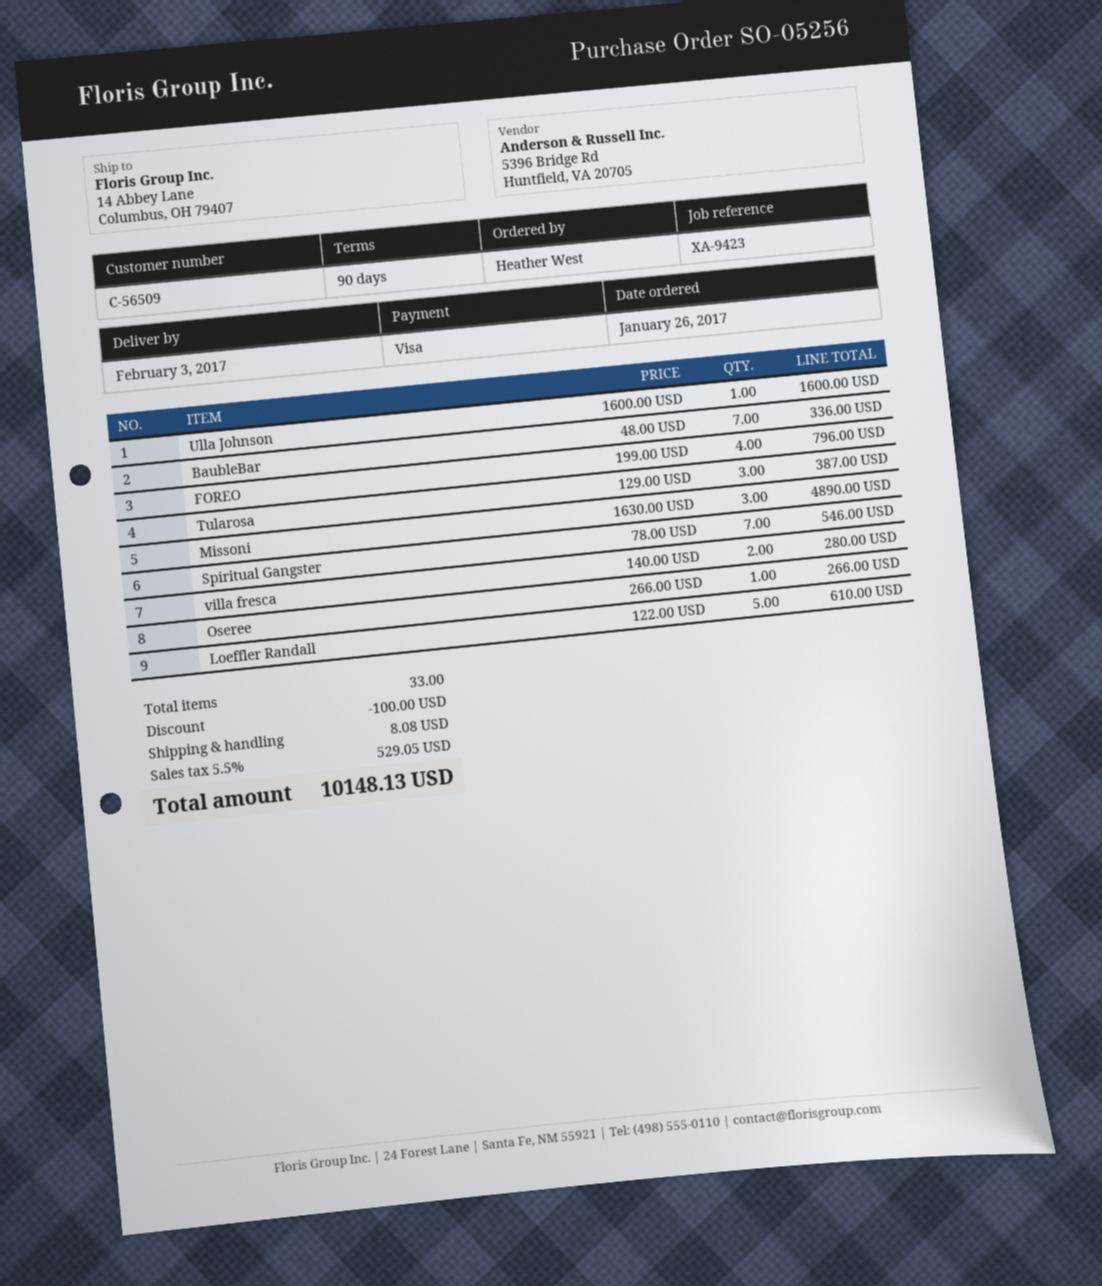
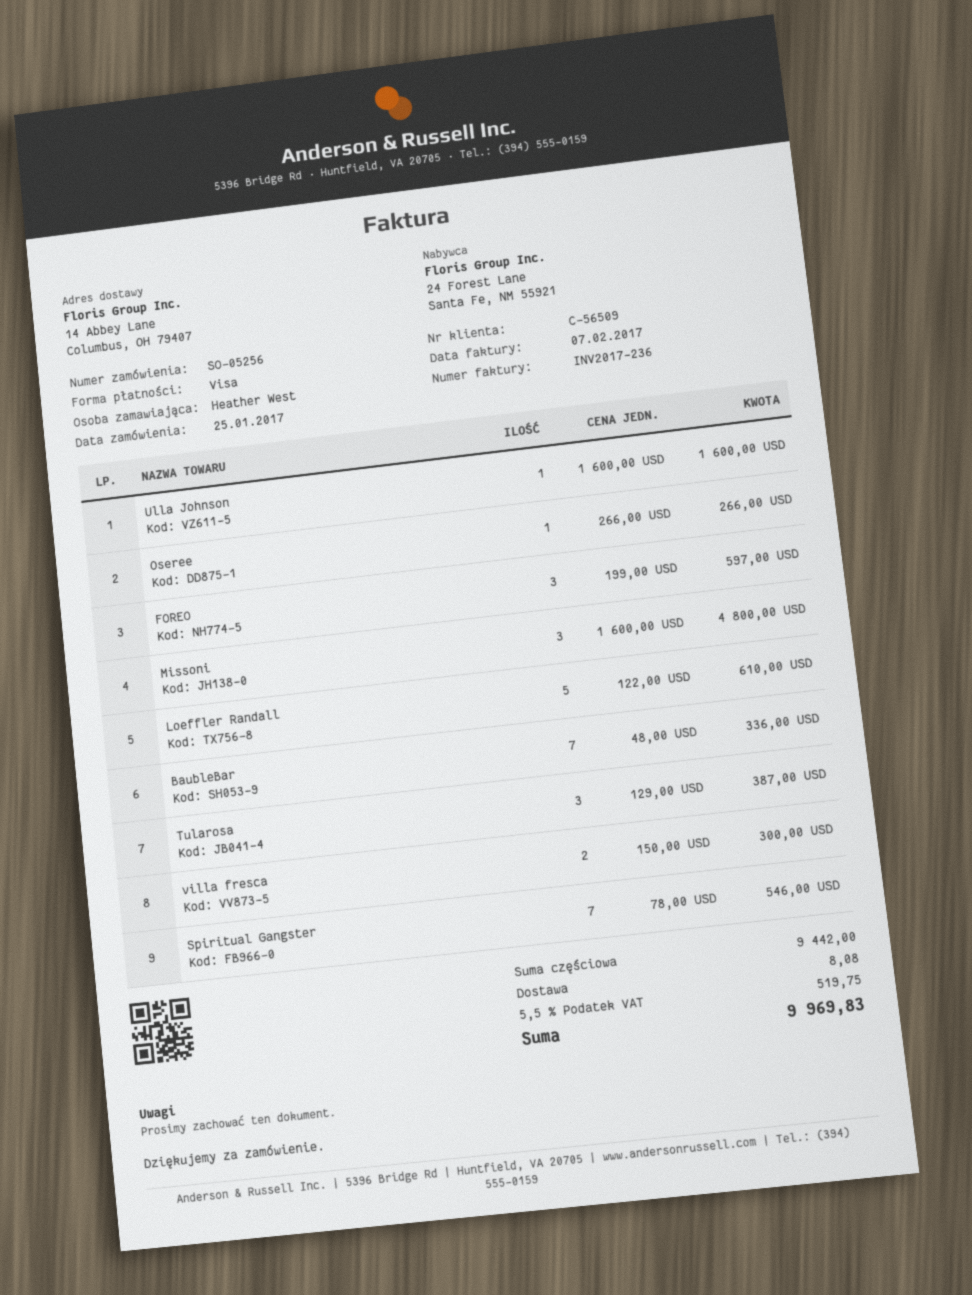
order date: 2017-01-26 -> 2017-01-25
FOREO: 4 x 199.00 = 796.00 -> 3 x 199.00 = 597.00
Missoni: 3 x 1630.00 = 4890.00 -> 3 x 1600.00 = 4800.00
villa fresca: 2 x 140.00 = 280.00 -> 2 x 150.00 = 300.00
discount: 100.00 -> none
tax: 5.5% = 529.05 -> 5.5% = 519.75
total: 10148.13 -> 9969.83

